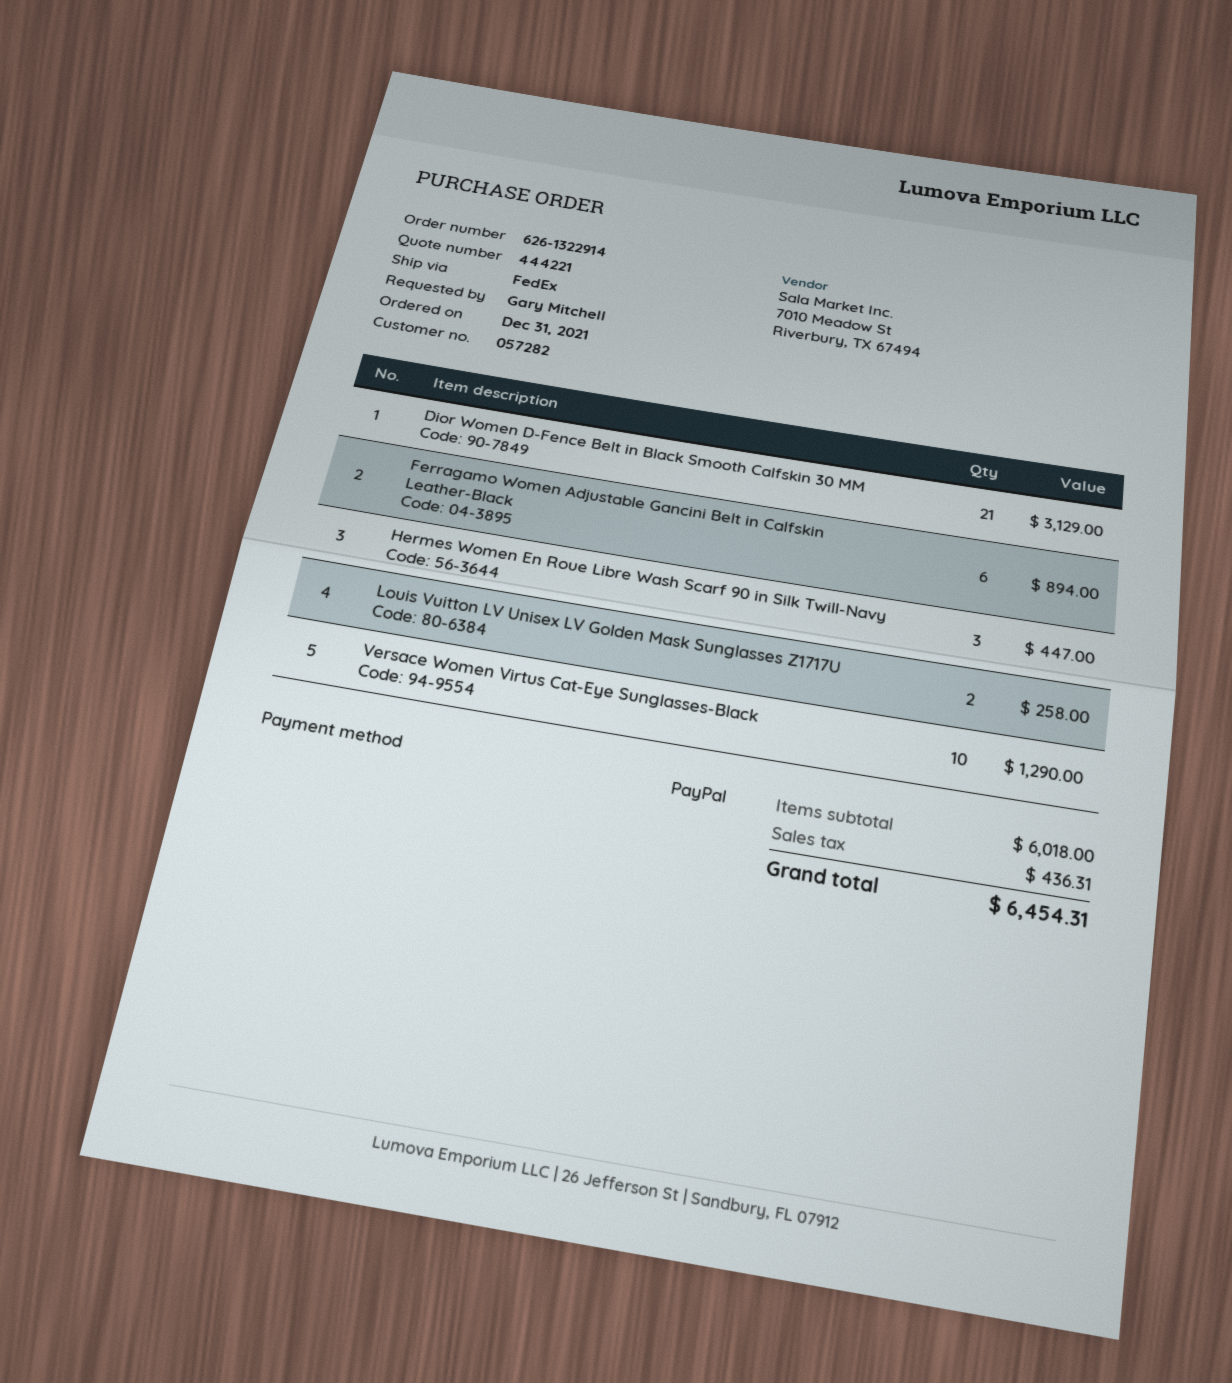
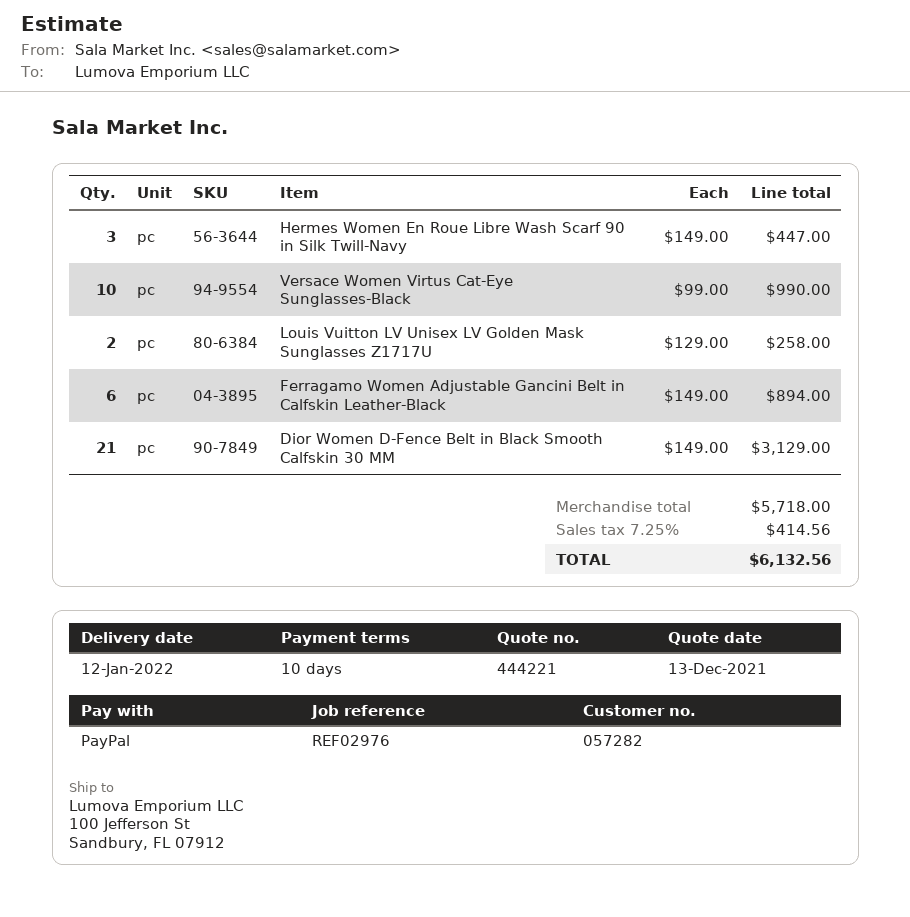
Versace Women Virtus Cat-Eye Sunglasses-Black: 10 for 1290.00 -> 10 for 990.00
subtotal: 6018.00 -> 5718.00
tax: 436.31 -> 414.56
total: 6454.31 -> 6132.56

